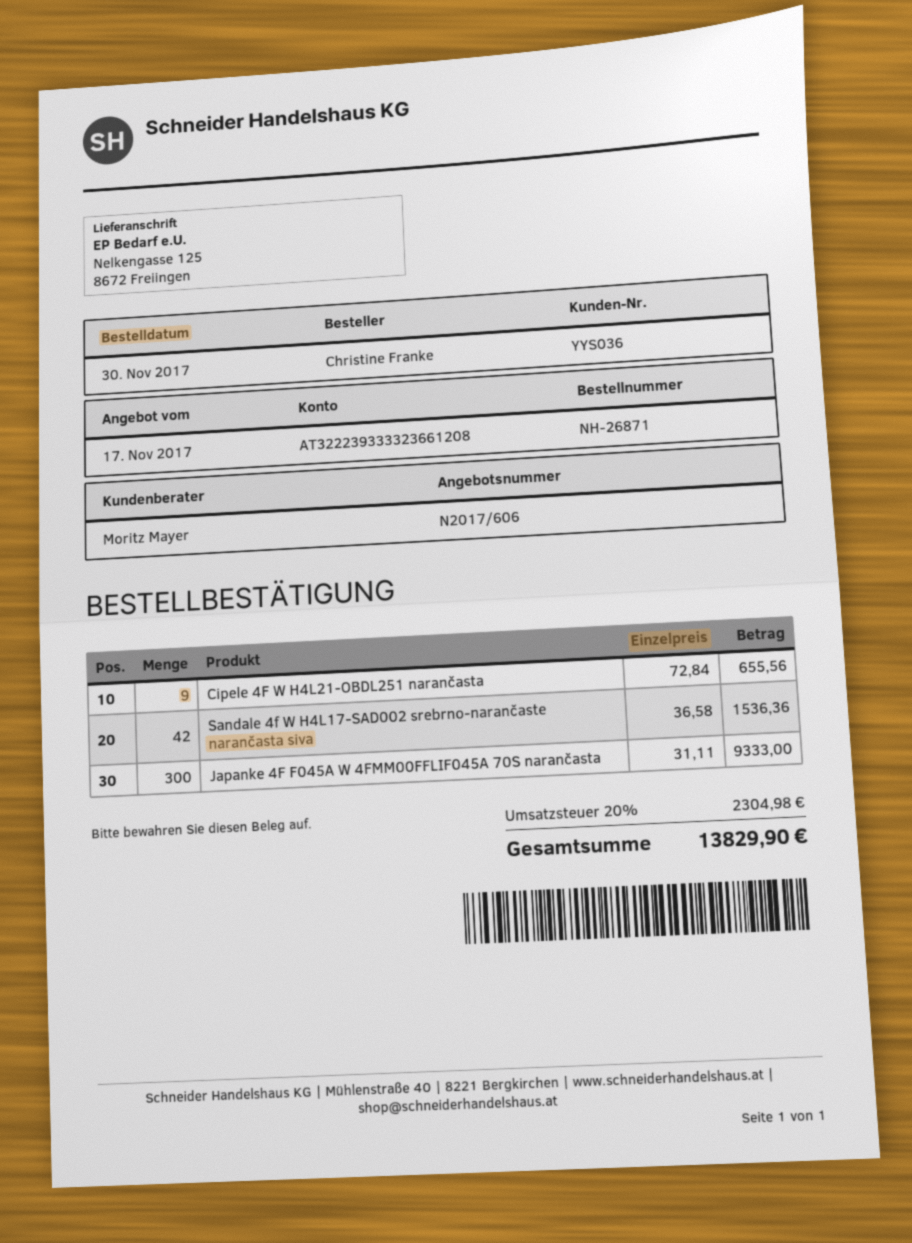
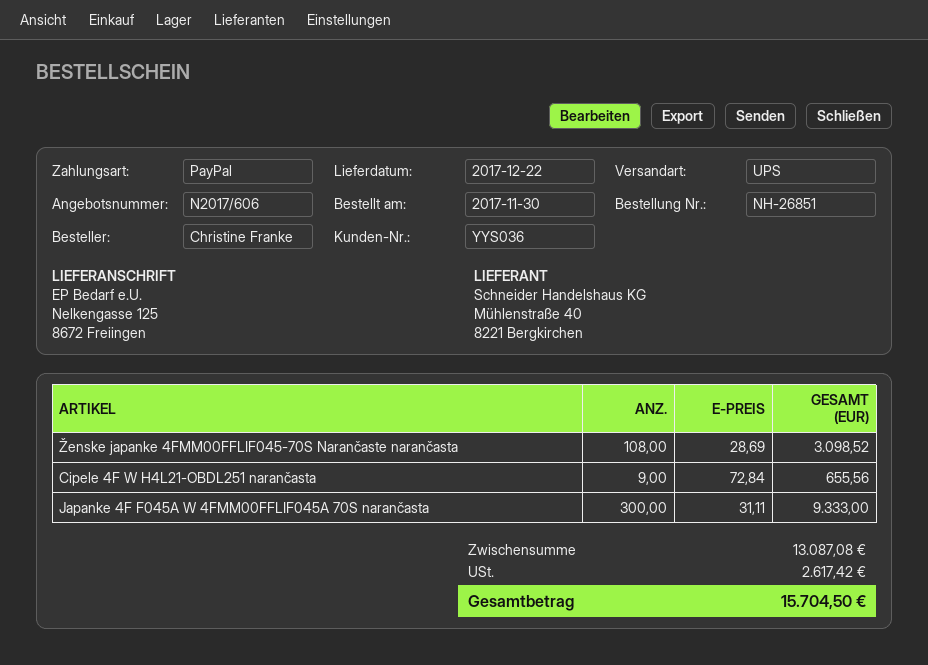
order number: NH-26871 -> NH-26851
Sandale 4f W H4L17-SAD002 srebrno-narančaste narančasta siva: 42 x 36.58 = 1536.36 -> none
Ženske japanke 4FMM00FFLIF045-70S Narančaste narančasta: none -> 108 x 28.69 = 3098.52
tax: 2304.98 -> 2617.42
total: 13829.90 -> 15704.50

